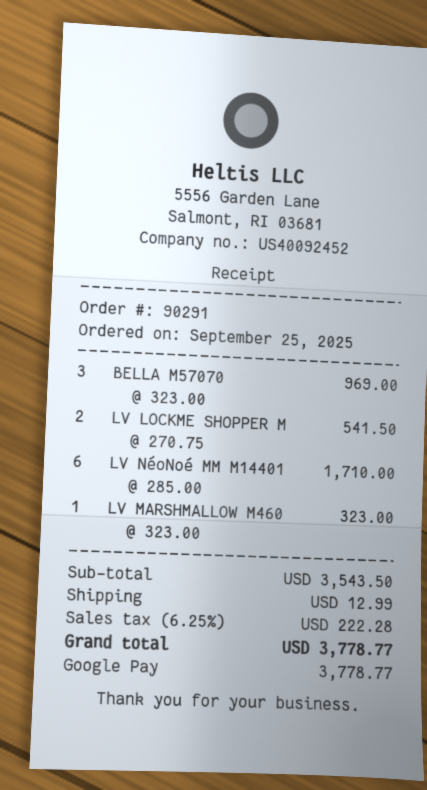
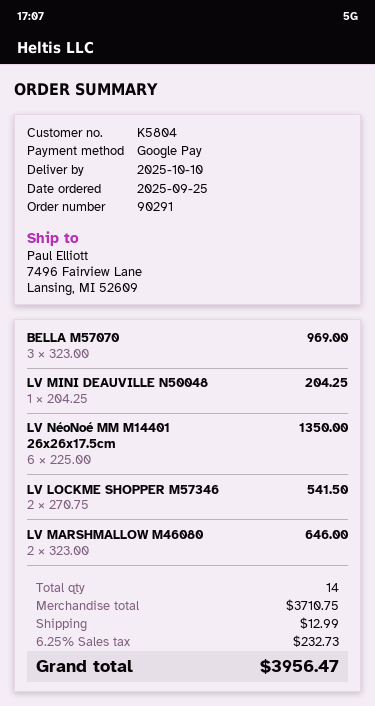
LV NéoNoé MM M14401: 6 x 285.00 = 1710.00 -> 6 x 225.00 = 1350.00
LV MARSHMALLOW M460: 1 x 323.00 = 323.00 -> 2 x 323.00 = 646.00
LV MINI DEAUVILLE N50048: none -> 1 x 204.25 = 204.25
subtotal: 3543.50 -> 3710.75
tax: 6.25% = 222.28 -> 6.25% = 232.73
total: 3778.77 -> 3956.47

